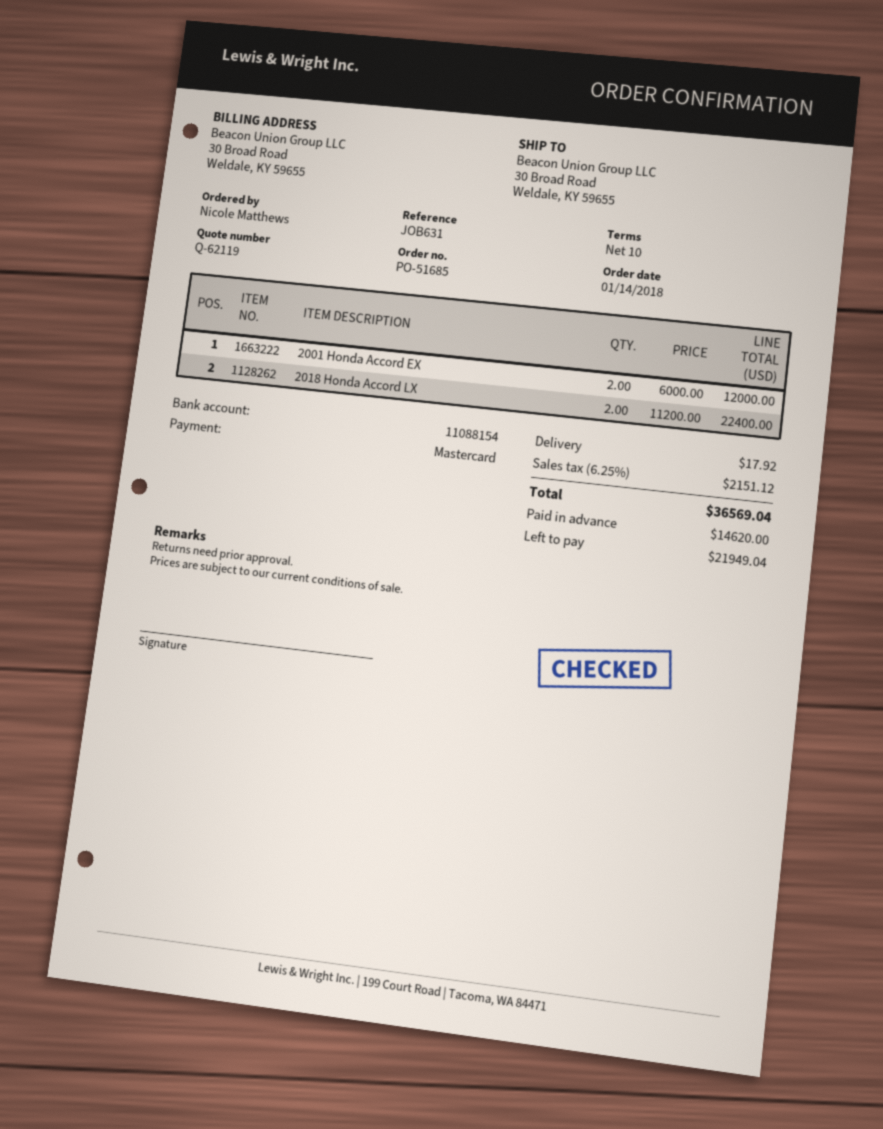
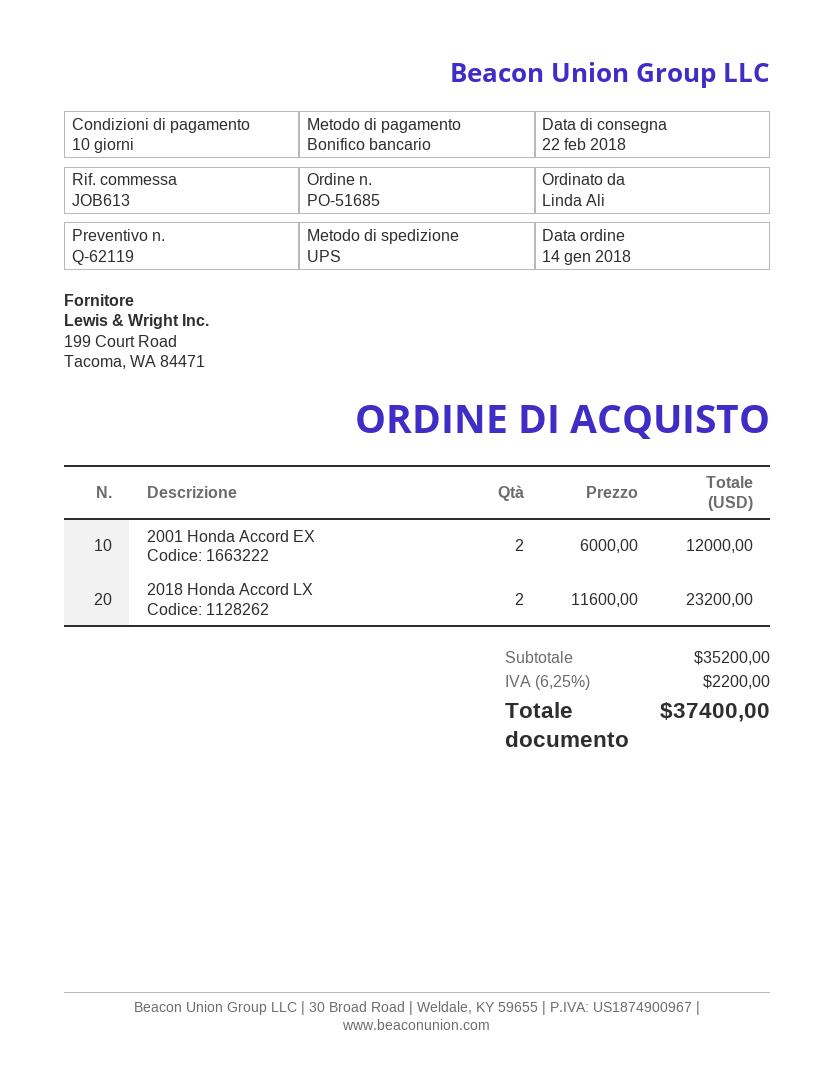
reference: JOB631 -> JOB613
ordered by: Nicole Matthews -> Linda Ali
payment method: Mastercard -> bank transfer
2018 Honda Accord LX: 2 x 11200.00 = 22400.00 -> 2 x 11600.00 = 23200.00
shipping: 17.92 -> none
tax: 6.25% = 2151.12 -> 6.25% = 2200.00
total: 36569.04 -> 37400.00

